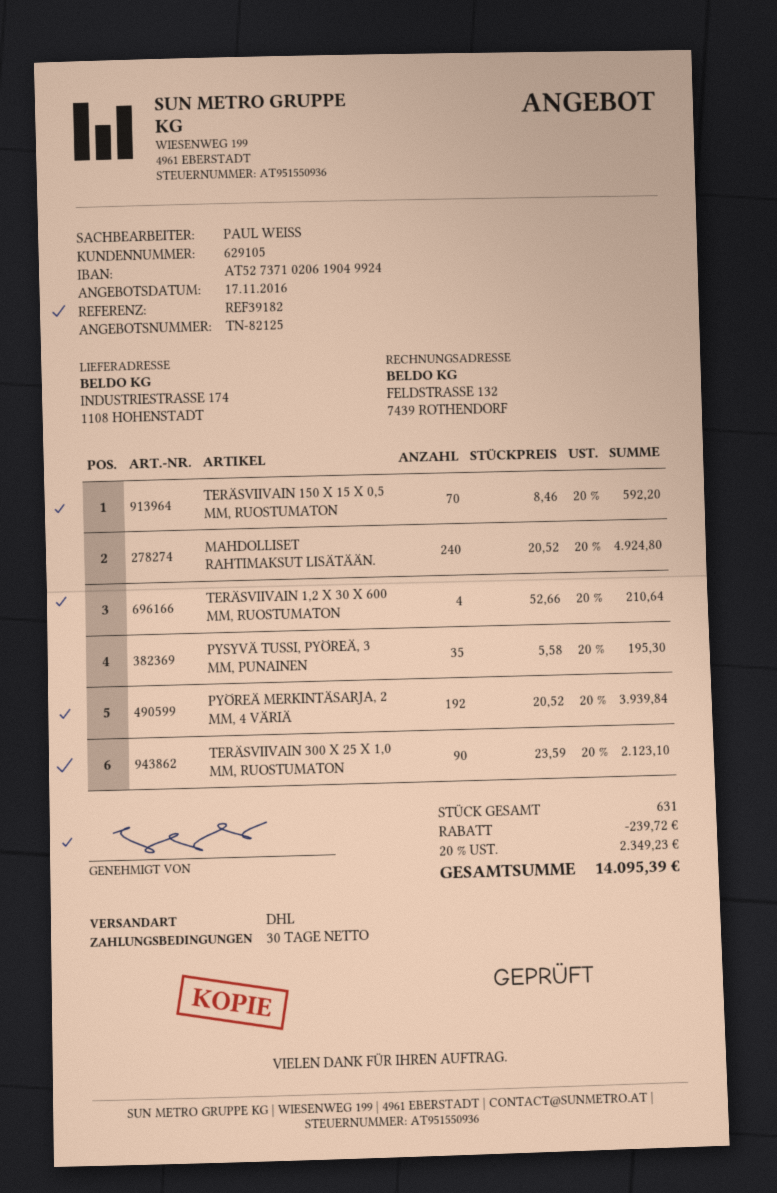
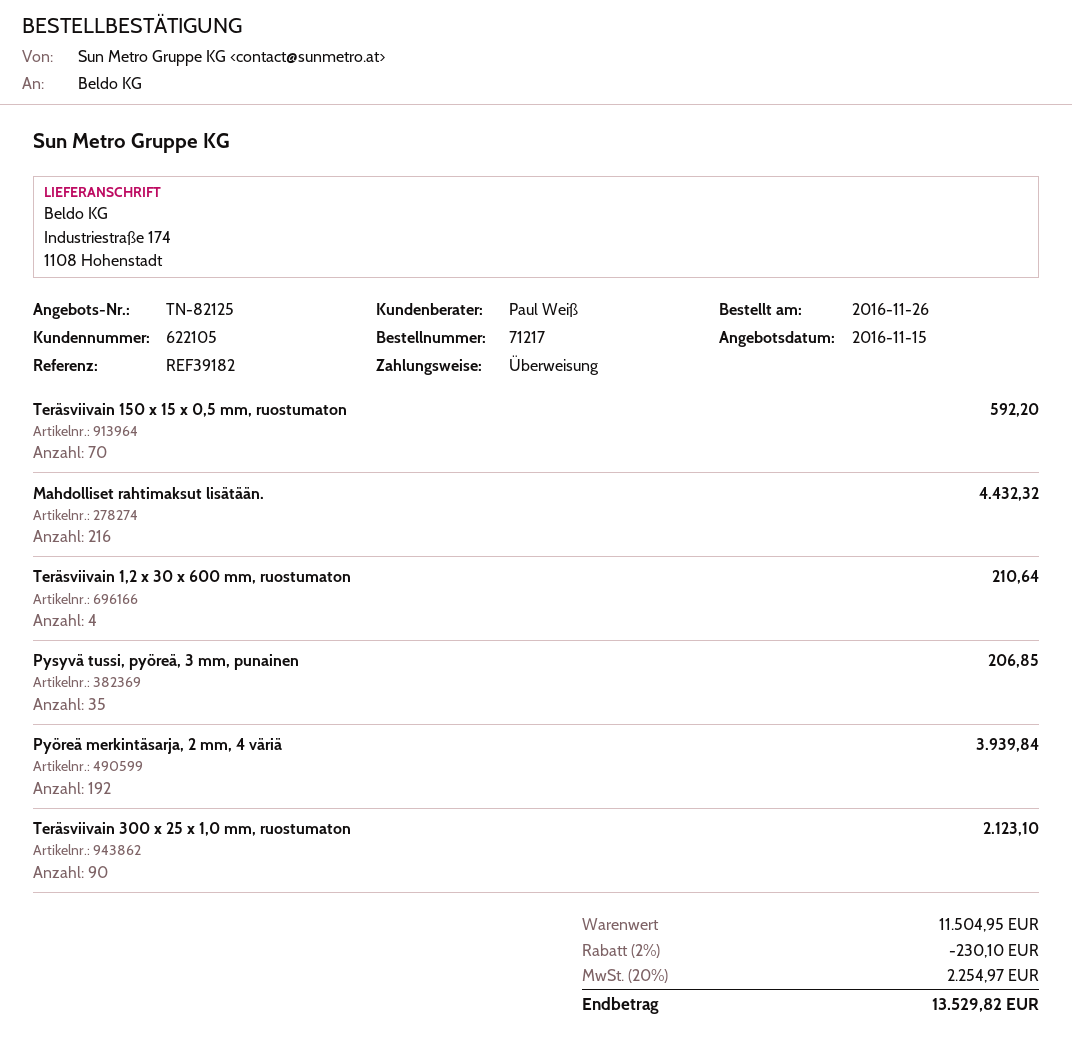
quote date: 2016-11-17 -> 2016-11-15
customer number: 629105 -> 622105
MAHDOLLISET RAHTIMAKSUT LISÄTÄÄN.: 240 for 4924.80 -> 216 for 4432.32
PYSYVÄ TUSSI, PYÖREÄ, 3 MM, PUNAINEN: 35 for 195.30 -> 35 for 206.85
discount: 239.72 -> 230.10
tax: 20% = 2349.23 -> 20% = 2254.97
total: 14095.39 -> 13529.82

